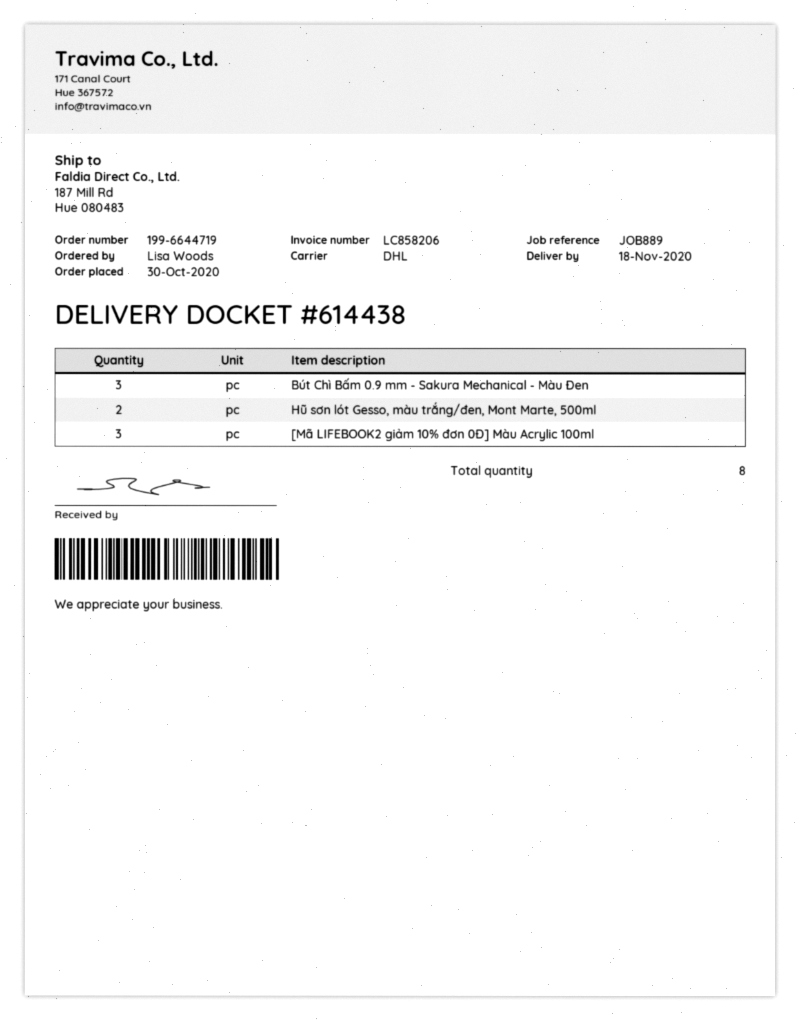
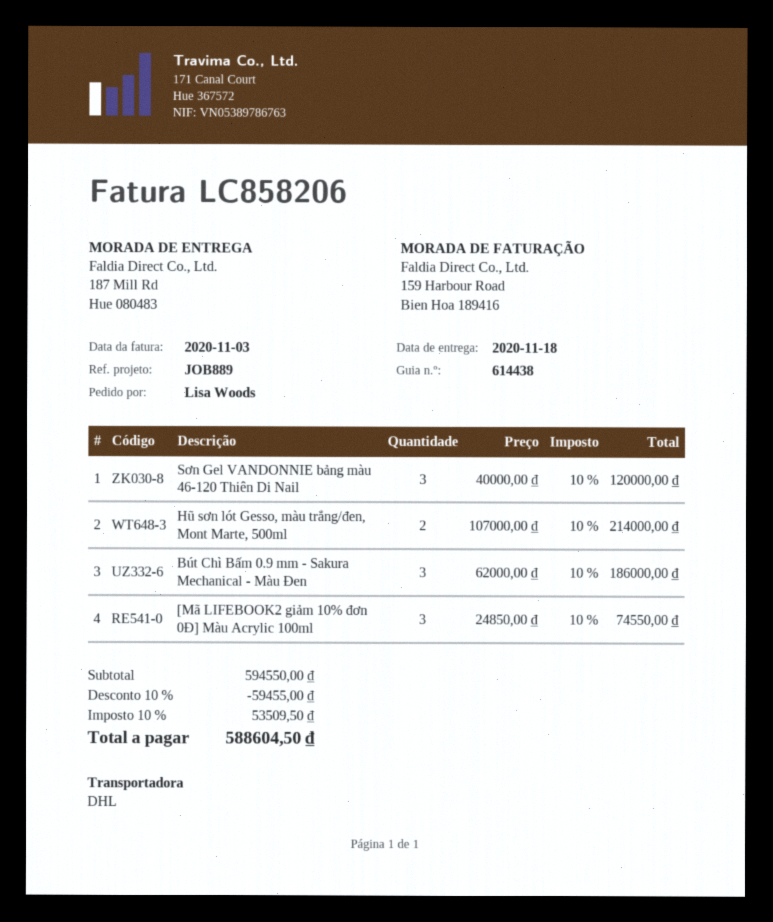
Sơn Gel VANDONNIE bảng màu 46-120 Thiên Di Nail: none -> 3

